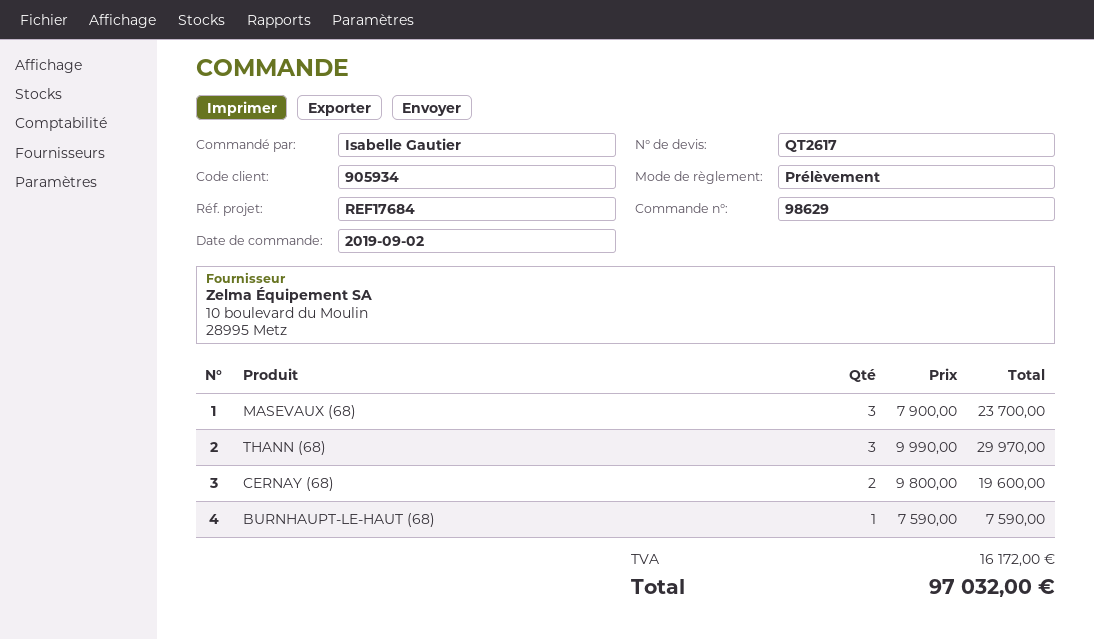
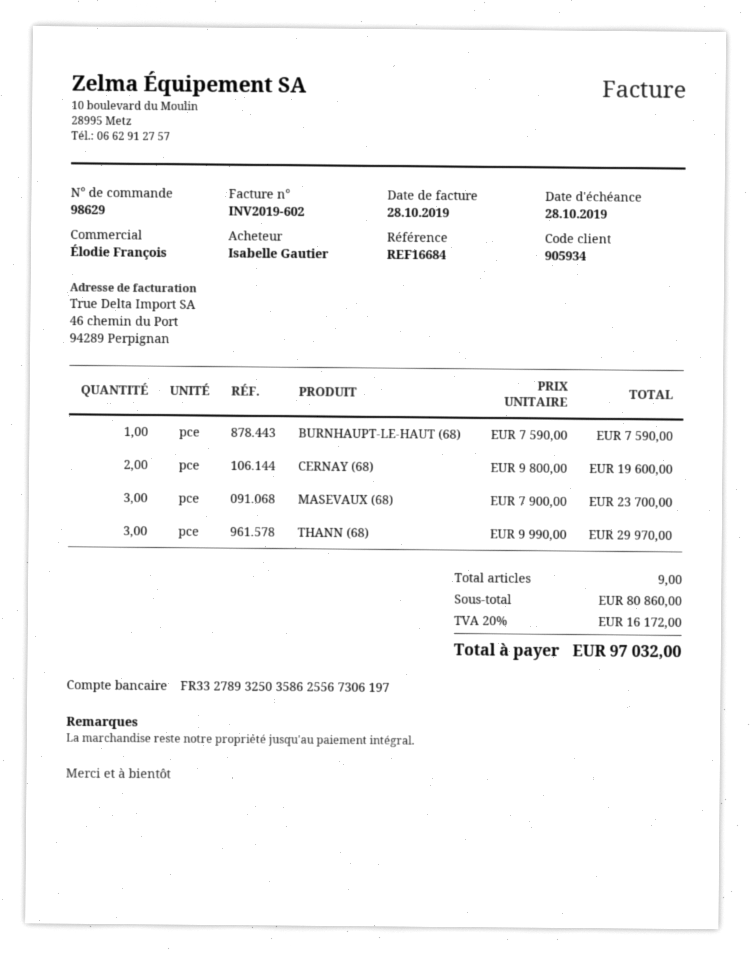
reference: REF17684 -> REF16684

